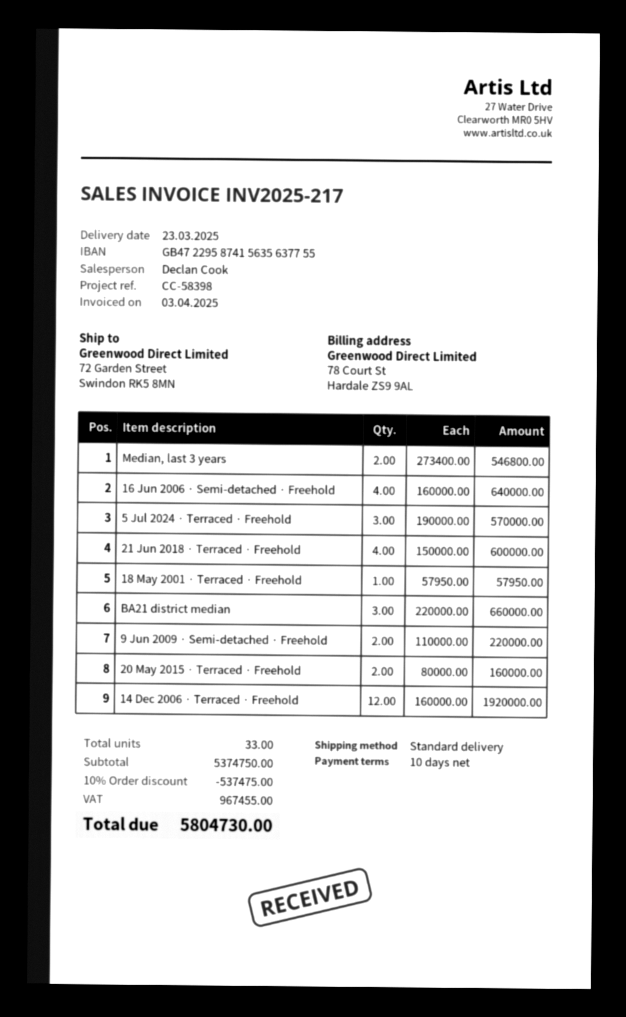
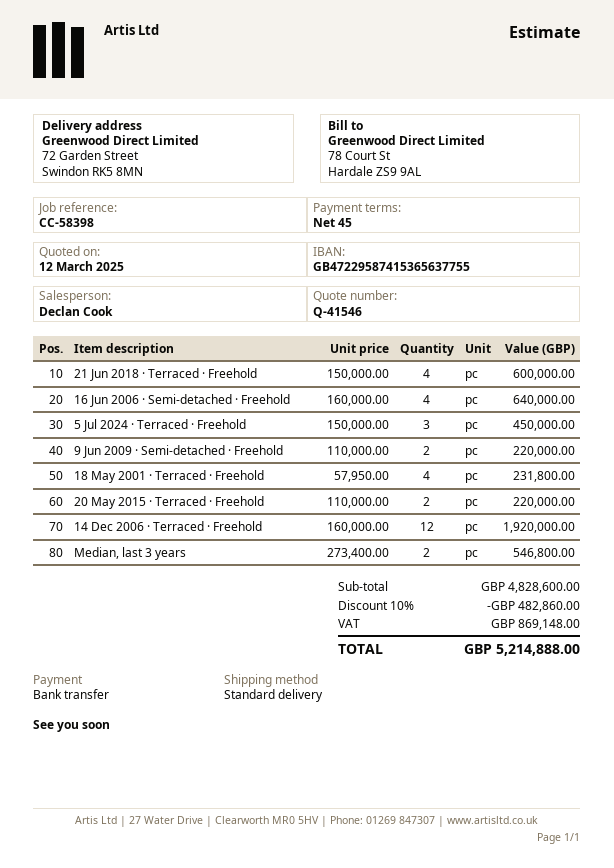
payment terms: 10 days -> 45 days
bank account: GB47229587415635637755 -> GB47229587415365637755
5 Jul 2024 · Terraced · Freehold: 3 x 190000.00 = 570000.00 -> 3 x 150000.00 = 450000.00
18 May 2001 · Terraced · Freehold: 1 x 57950.00 = 57950.00 -> 4 x 57950.00 = 231800.00
BA21 district median: 3 x 220000.00 = 660000.00 -> none
20 May 2015 · Terraced · Freehold: 2 x 80000.00 = 160000.00 -> 2 x 110000.00 = 220000.00
subtotal: 5374750.00 -> 4828600.00
discount: 10% = 537475.00 -> 10% = 482860.00
tax: 967455.00 -> 869148.00
total: 5804730.00 -> 5214888.00

